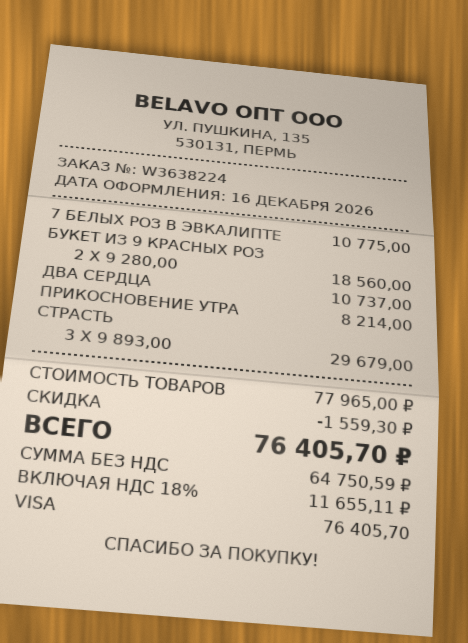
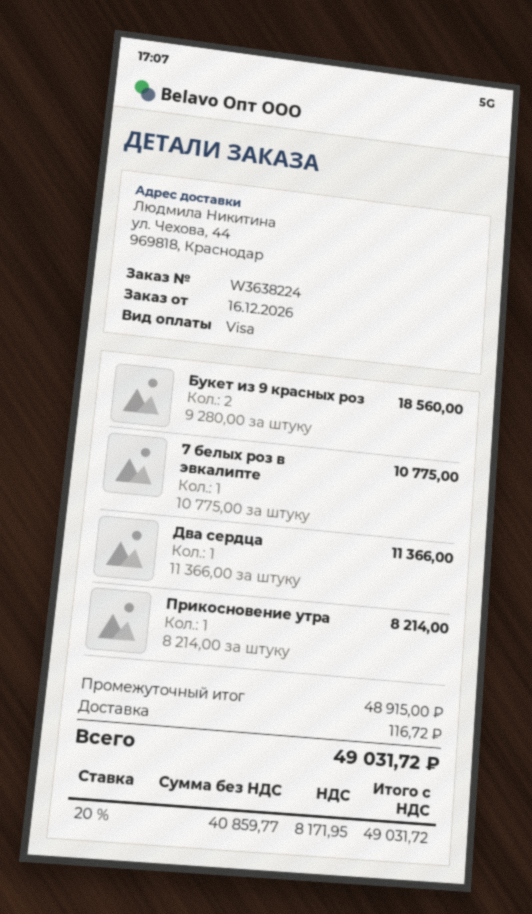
ДВА СЕРДЦА: 1 x 10737.00 = 10737.00 -> 1 x 11366.00 = 11366.00
СТРАСТЬ: 3 x 9893.00 = 29679.00 -> none
subtotal: 77965.00 -> 48915.00
discount: 1559.30 -> none
shipping: none -> 116.72
net: 64750.59 -> 40859.77
tax: 18% = 11655.11 -> 20% = 8171.95
total: 76405.70 -> 49031.72

